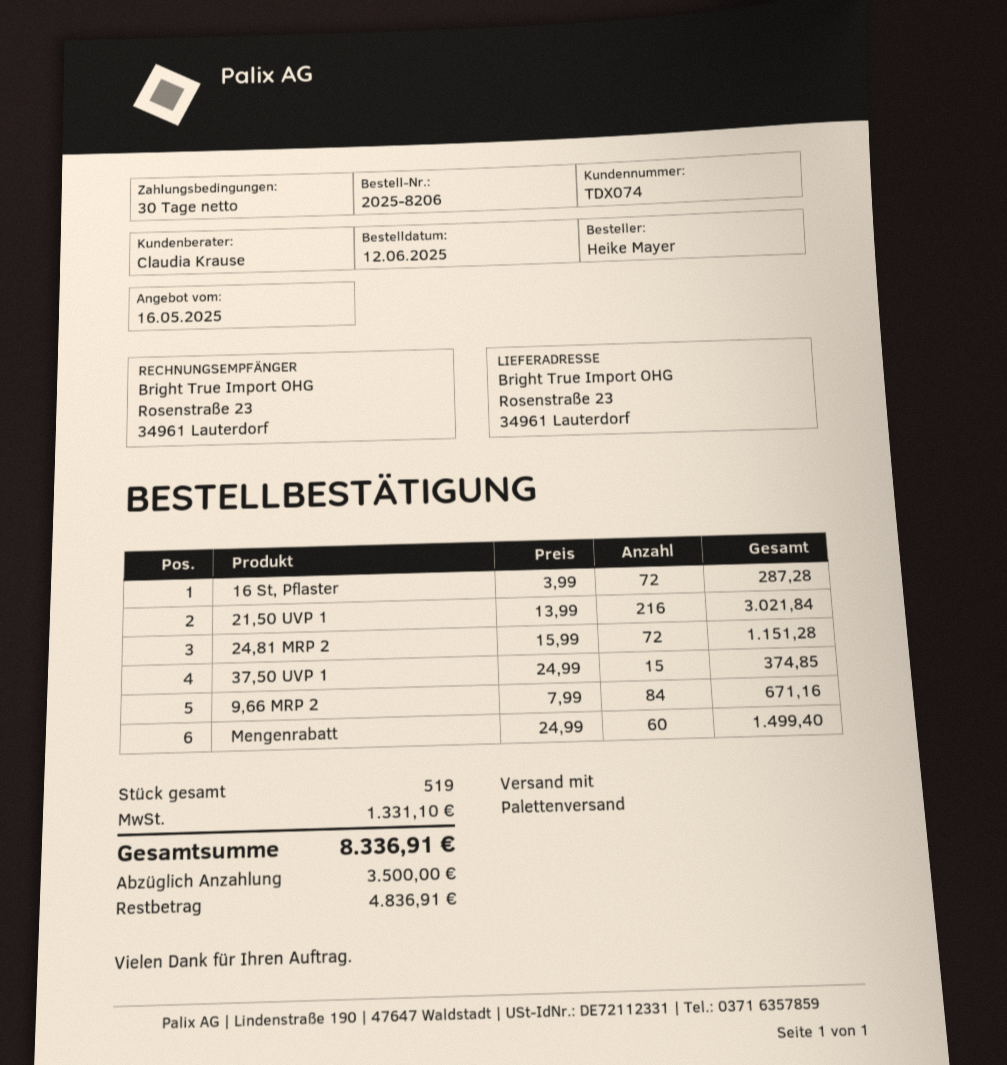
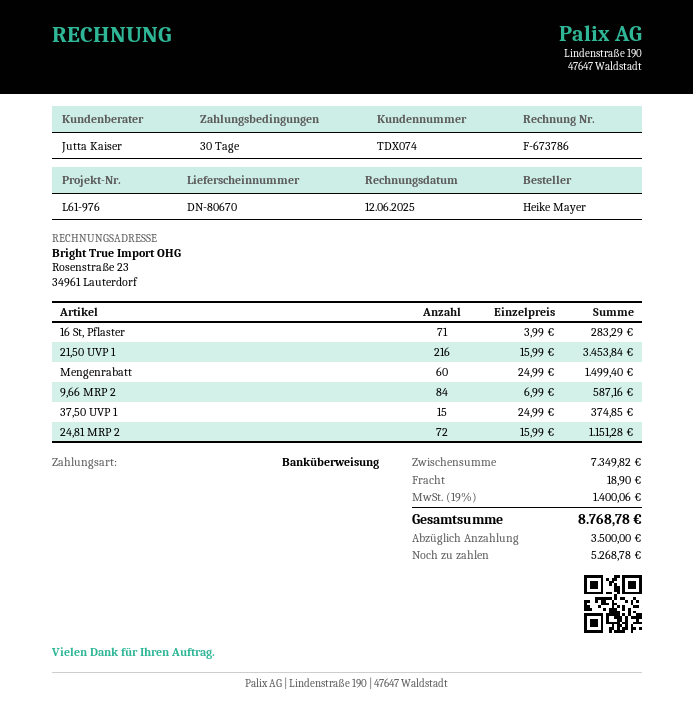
sales rep: Claudia Krause -> Jutta Kaiser
16 St, Pflaster: 72 x 3.99 = 287.28 -> 71 x 3.99 = 283.29
21,50 UVP 1: 216 x 13.99 = 3021.84 -> 216 x 15.99 = 3453.84
9,66 MRP 2: 84 x 7.99 = 671.16 -> 84 x 6.99 = 587.16
shipping: none -> 18.90
tax: 1331.10 -> 1400.06
total: 8336.91 -> 8768.78
balance: 4836.91 -> 5268.78

